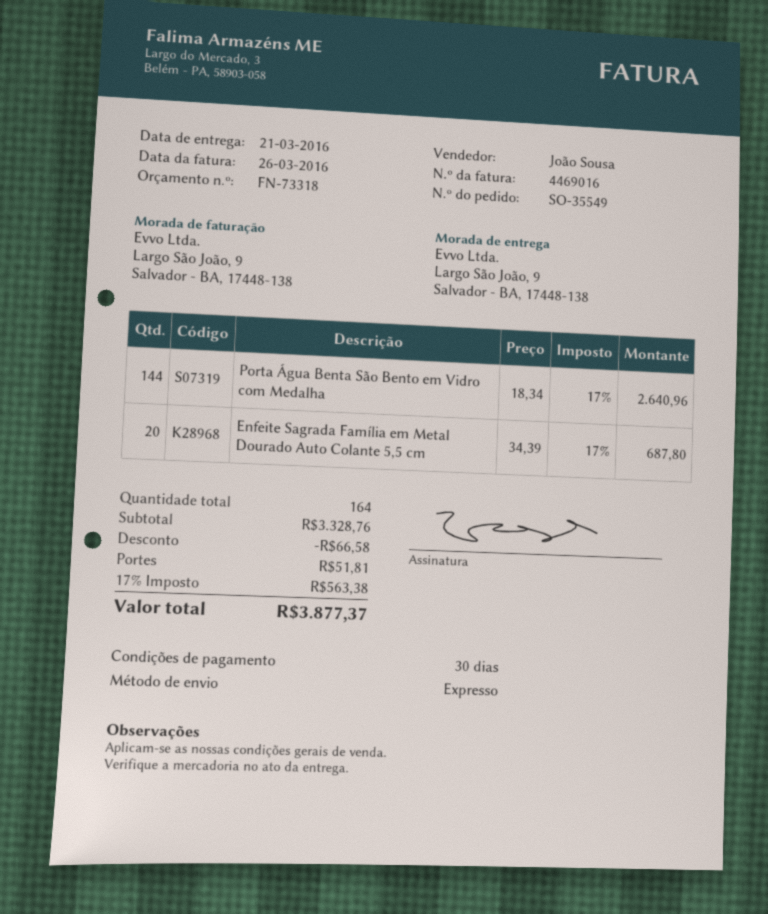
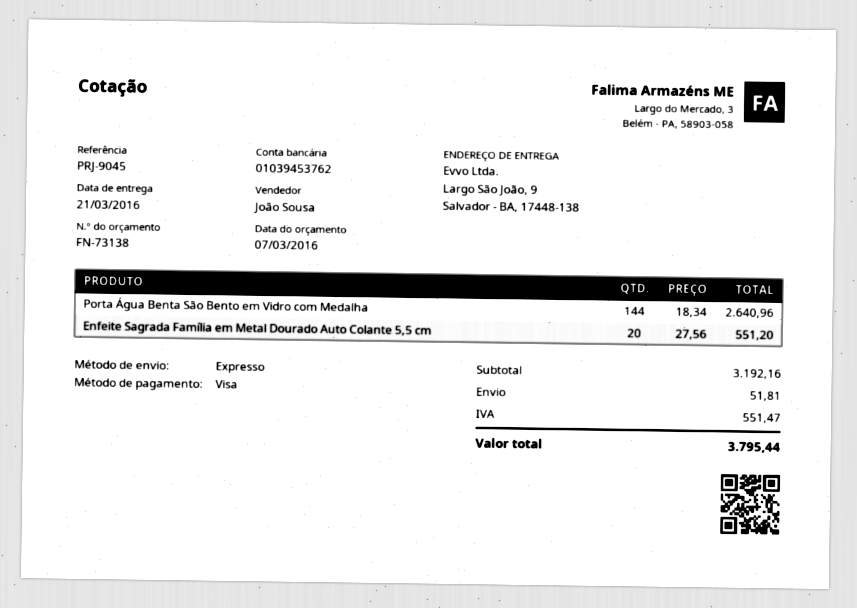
quote number: FN-73318 -> FN-73138
Enfeite Sagrada Família em Metal Dourado Auto Colante 5,5 cm: 20 x 34.39 = 687.80 -> 20 x 27.56 = 551.20
subtotal: 3328.76 -> 3192.16
discount: 66.58 -> none
tax: 563.38 -> 551.47
total: 3877.37 -> 3795.44

